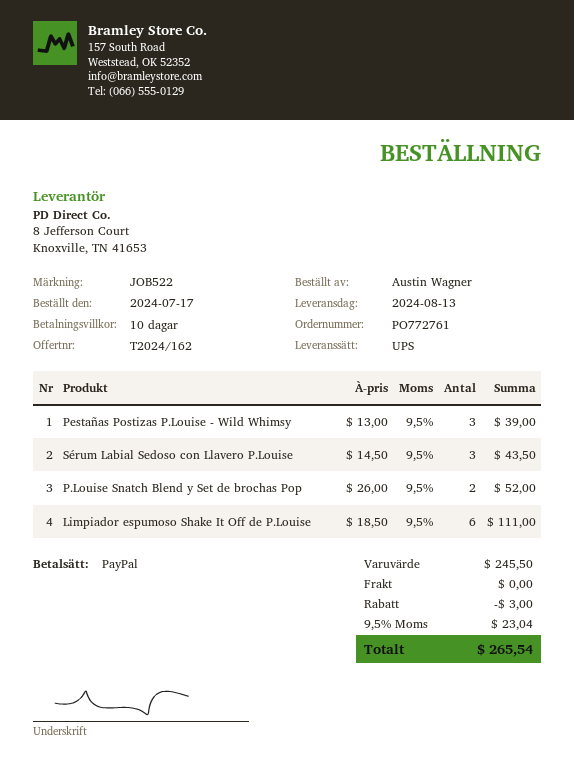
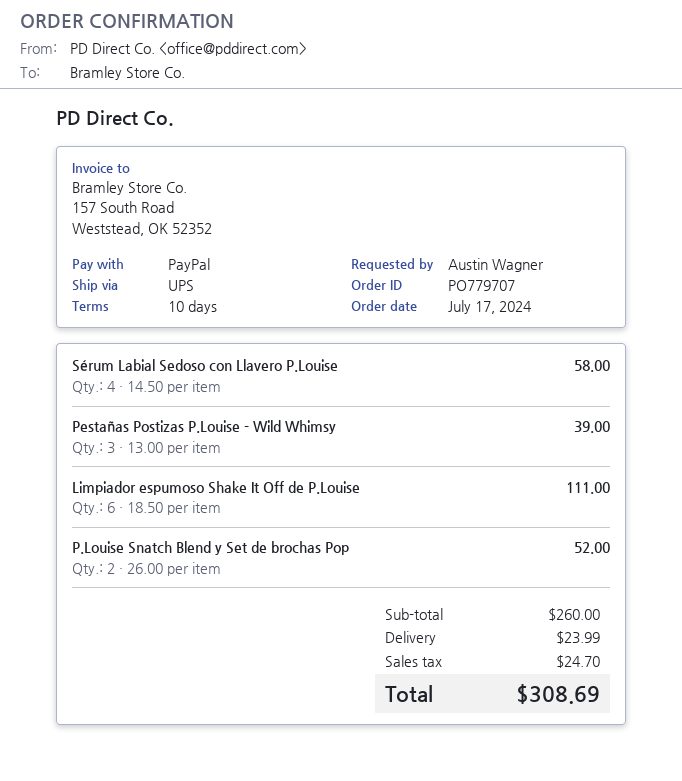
order number: PO772761 -> PO779707
Sérum Labial Sedoso con Llavero P.Louise: 3 x 14.50 = 43.50 -> 4 x 14.50 = 58.00
subtotal: 245.50 -> 260.00
discount: 3.00 -> none
shipping: 0.00 -> 23.99
tax: 23.04 -> 24.70
total: 265.54 -> 308.69

